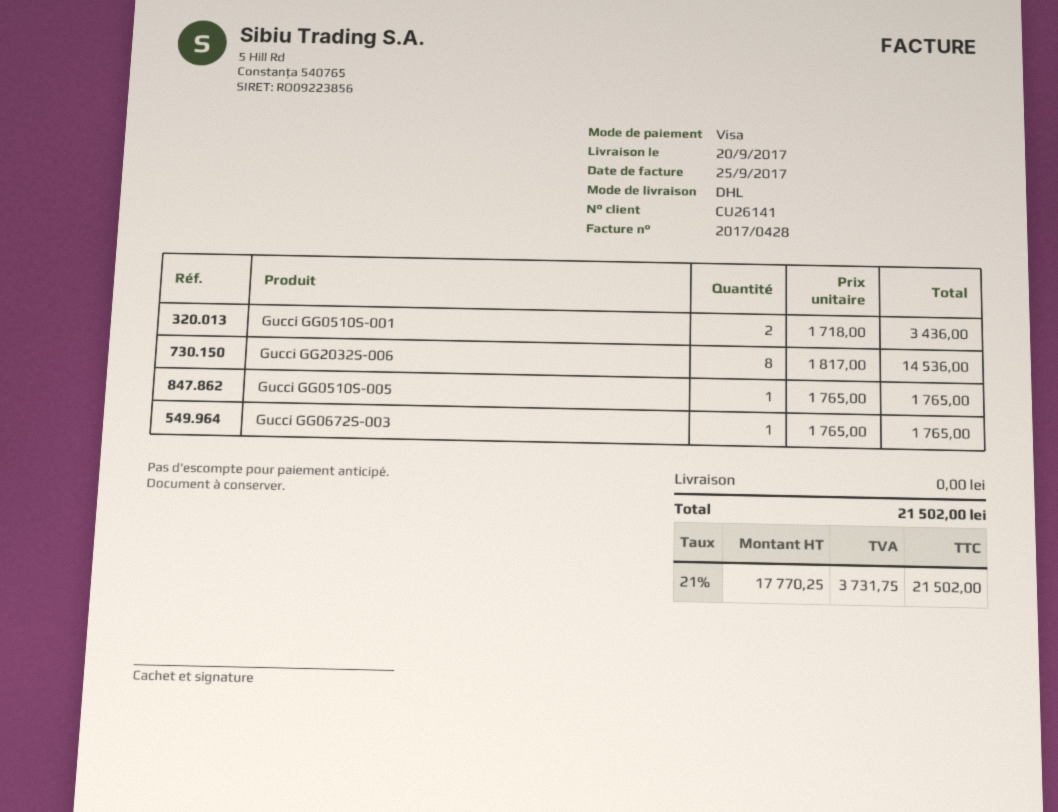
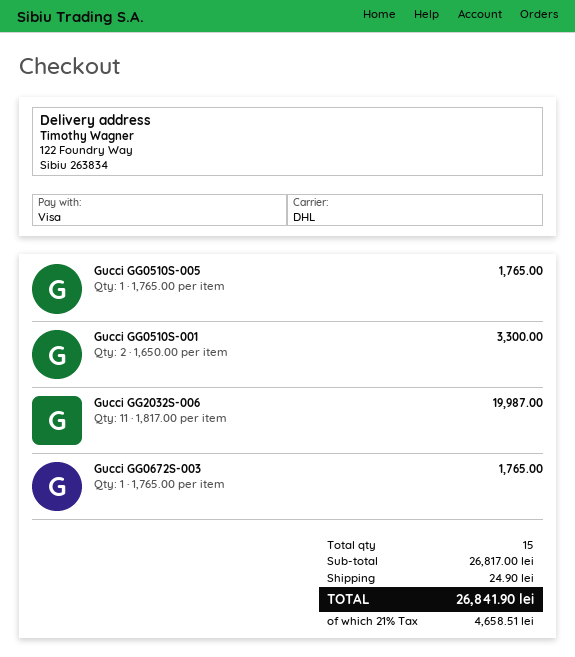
Gucci GG0510S-001: 2 x 1718.00 = 3436.00 -> 2 x 1650.00 = 3300.00
Gucci GG2032S-006: 8 x 1817.00 = 14536.00 -> 11 x 1817.00 = 19987.00
shipping: 0.00 -> 24.90
tax: 21% = 3731.75 -> 21% = 4658.51
total: 21502.00 -> 26841.90

